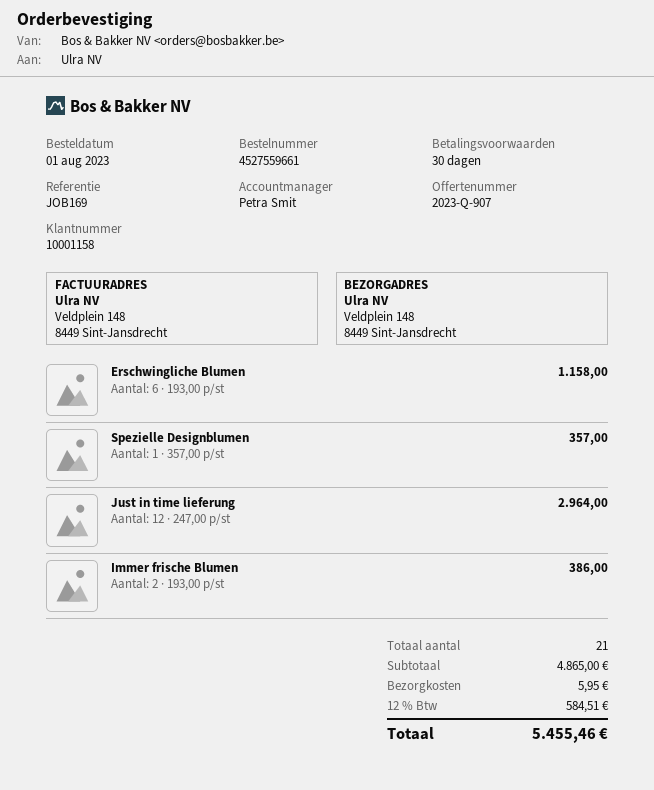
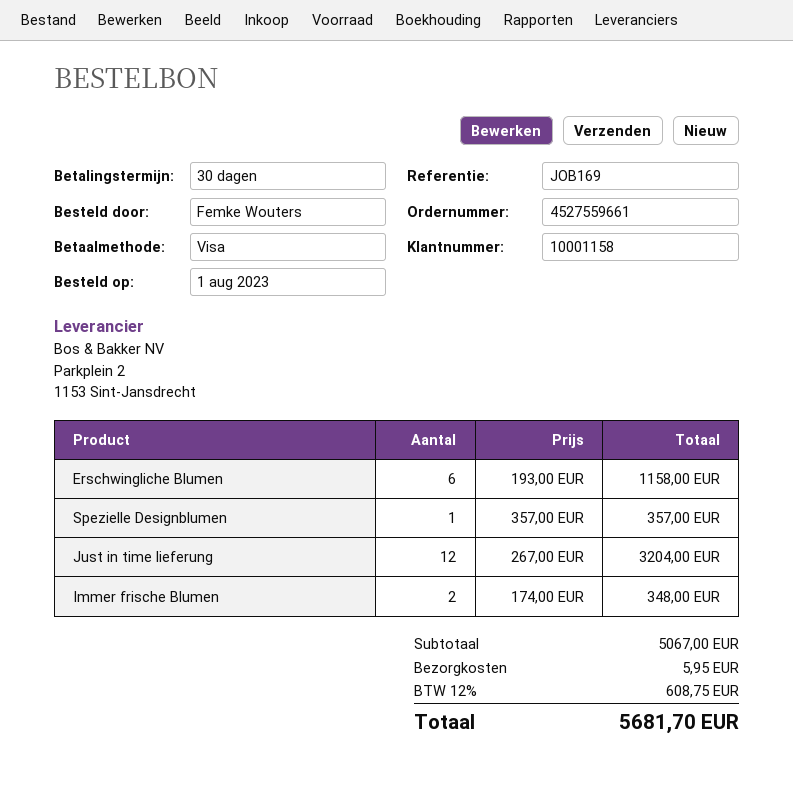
Just in time lieferung: 12 x 247.00 = 2964.00 -> 12 x 267.00 = 3204.00
Immer frische Blumen: 2 x 193.00 = 386.00 -> 2 x 174.00 = 348.00
subtotal: 4865.00 -> 5067.00
tax: 12% = 584.51 -> 12% = 608.75
total: 5455.46 -> 5681.70

